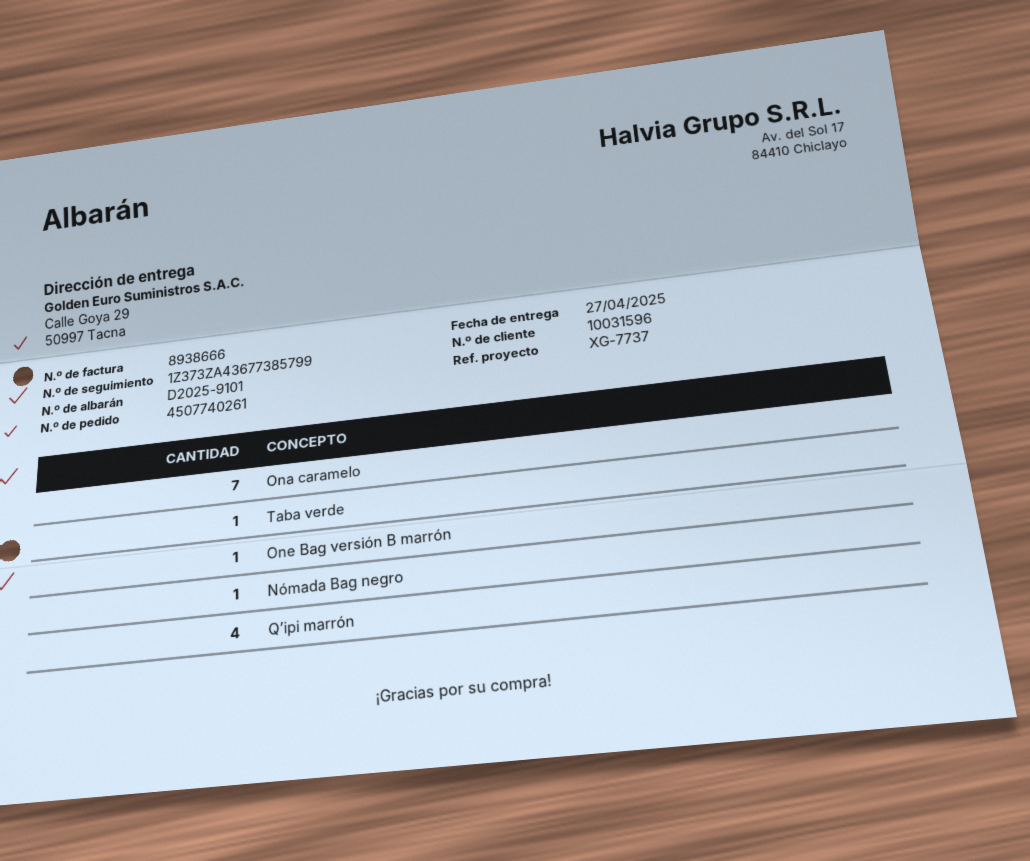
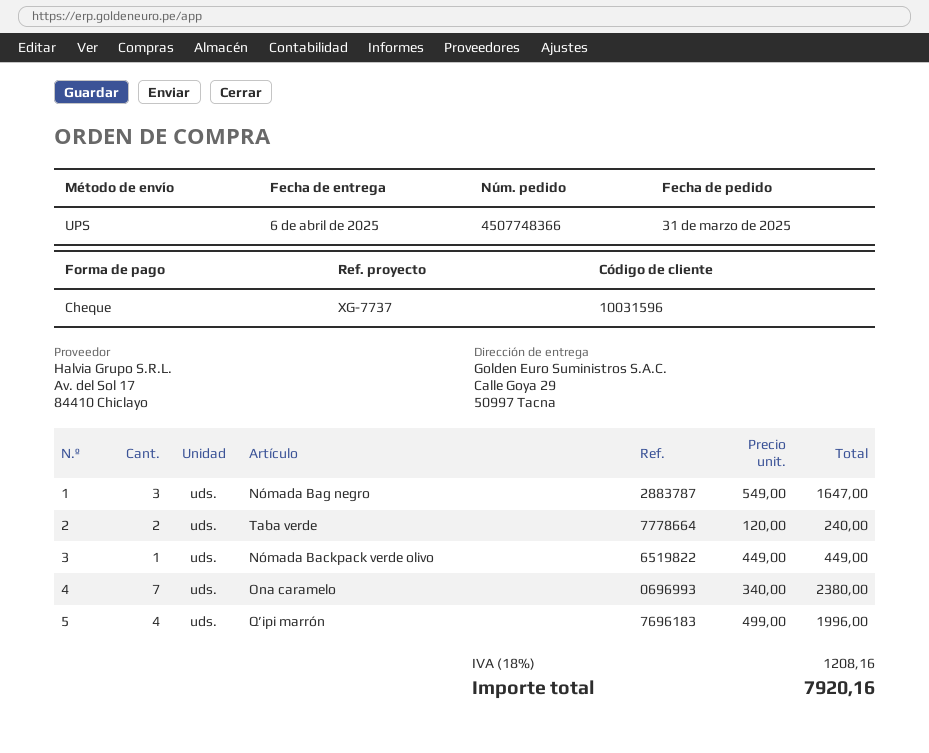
order number: 4507740261 -> 4507748366
delivery date: 2025-04-27 -> 2025-04-06
Taba verde: 1 -> 2
One Bag versión B marrón: 1 -> none
Nómada Bag negro: 1 -> 3
Nómada Backpack verde olivo: none -> 1

